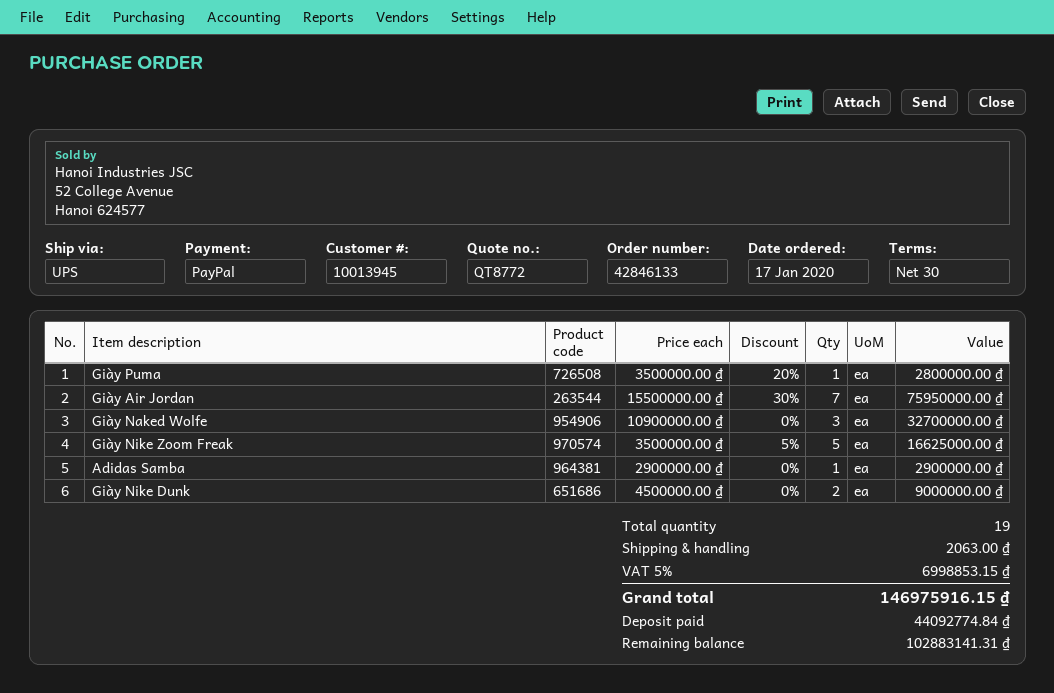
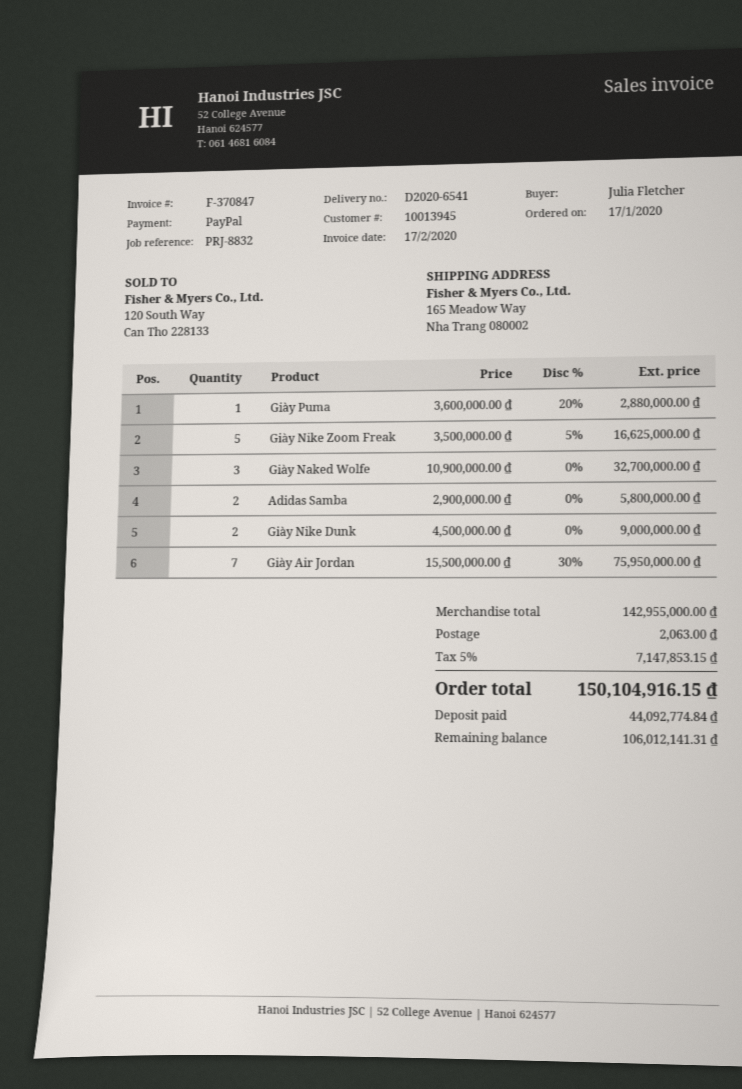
Giày Puma: 1 x 3500000.00 - 20% = 2800000.00 -> 1 x 3600000.00 - 20% = 2880000.00
Adidas Samba: 1 x 2900000.00 = 2900000.00 -> 2 x 2900000.00 = 5800000.00
tax: 5% = 6998853.15 -> 5% = 7147853.15
total: 146975916.15 -> 150104916.15
balance: 102883141.31 -> 106012141.31

